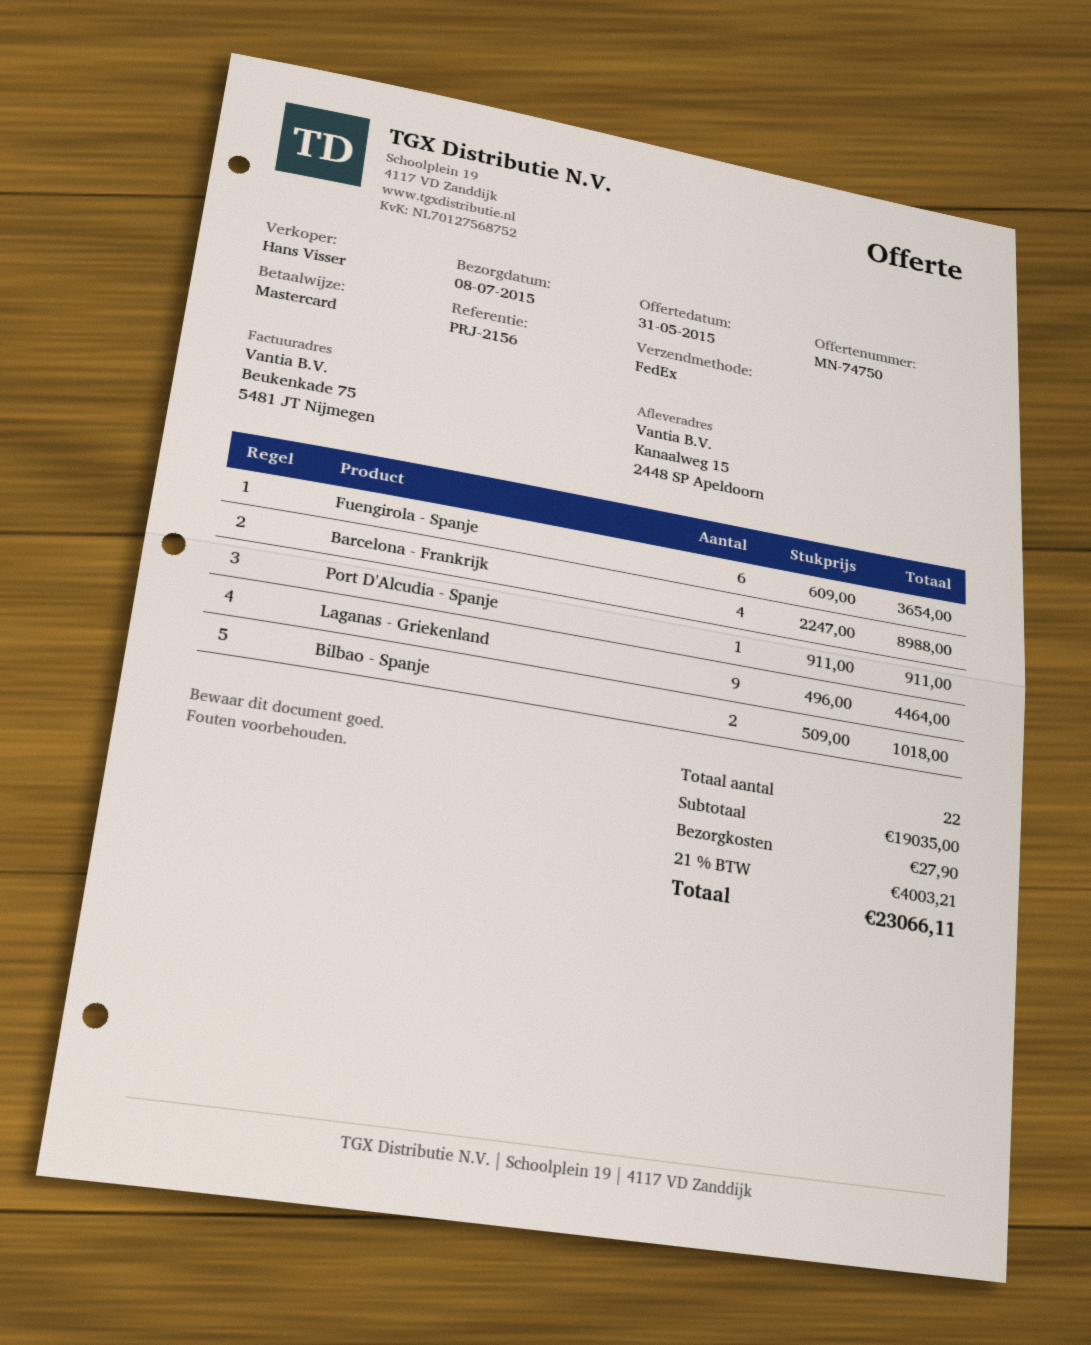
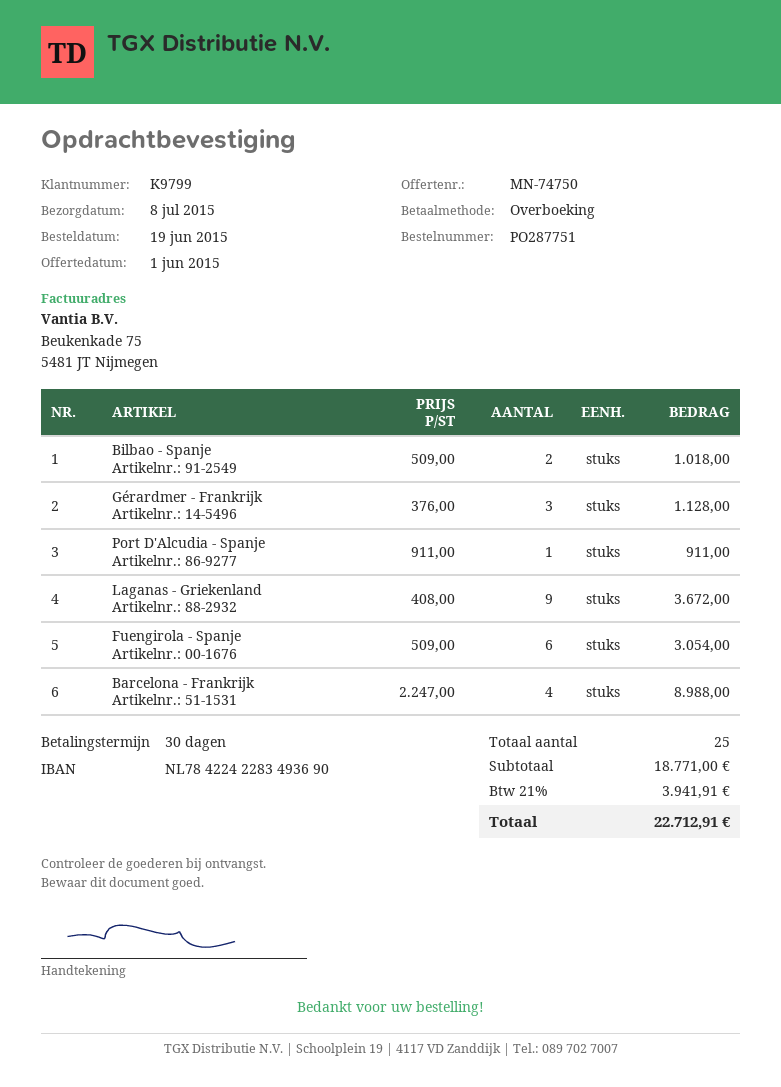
quote date: 2015-05-31 -> 2015-06-01
payment method: Mastercard -> bank transfer
Fuengirola - Spanje: 6 x 609.00 = 3654.00 -> 6 x 509.00 = 3054.00
Laganas - Griekenland: 9 x 496.00 = 4464.00 -> 9 x 408.00 = 3672.00
Gérardmer - Frankrijk: none -> 3 x 376.00 = 1128.00
total quantity: 22 -> 25
subtotal: 19035.00 -> 18771.00
shipping: 27.90 -> none
tax: 21% = 4003.21 -> 21% = 3941.91
total: 23066.11 -> 22712.91

